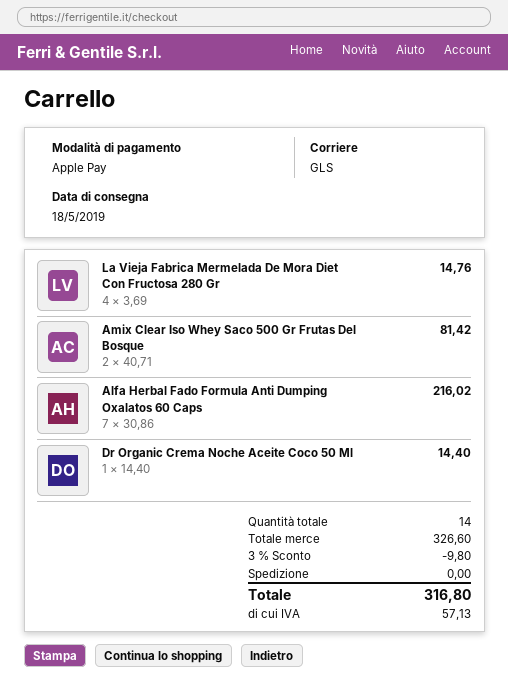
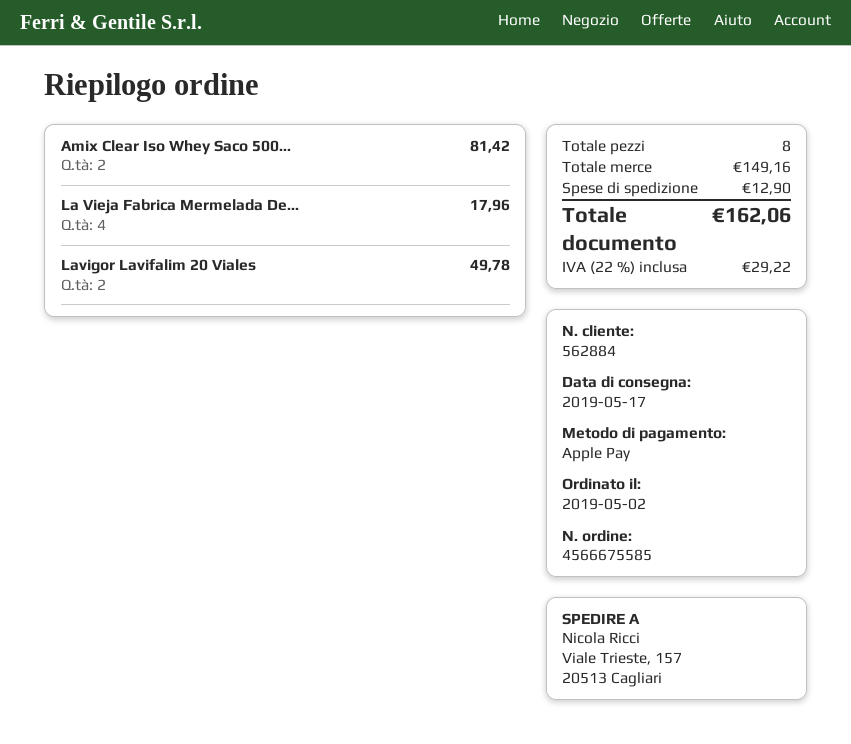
delivery date: 2019-05-18 -> 2019-05-17
La Vieja Fabrica Mermelada De Mora Diet Con Fructosa 280 Gr: 4 for 14.76 -> 4 for 17.96
Alfa Herbal Fado Formula Anti Dumping Oxalatos 60 Caps: 7 for 216.02 -> none
Dr Organic Crema Noche Aceite Coco 50 Ml: 1 for 14.40 -> none
Lavigor Lavifalim 20 Viales: none -> 2 for 49.78
total quantity: 14 -> 8
subtotal: 326.60 -> 149.16
discount: 3% = 9.80 -> none
shipping: 0.00 -> 12.90
tax: 57.13 -> 29.22
total: 316.80 -> 162.06

